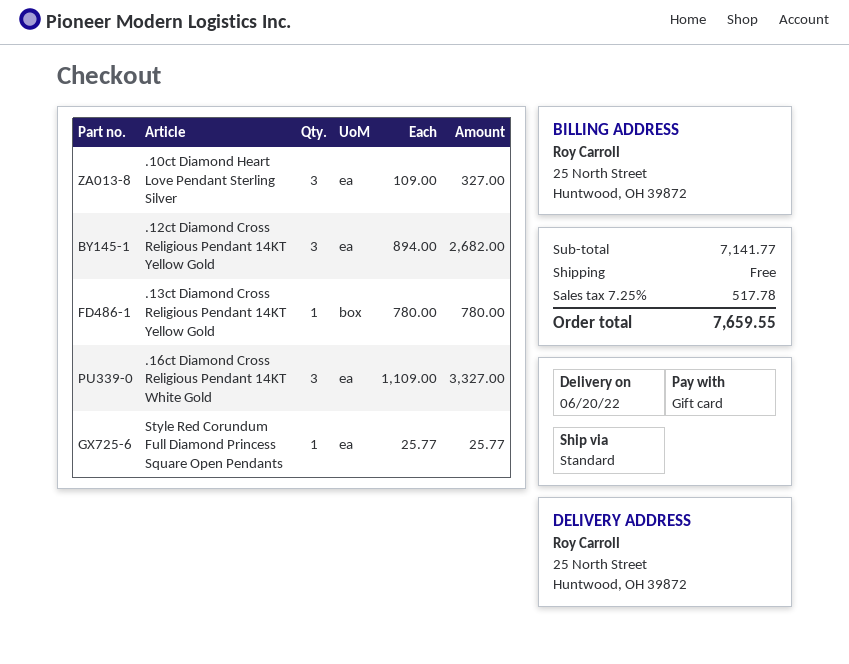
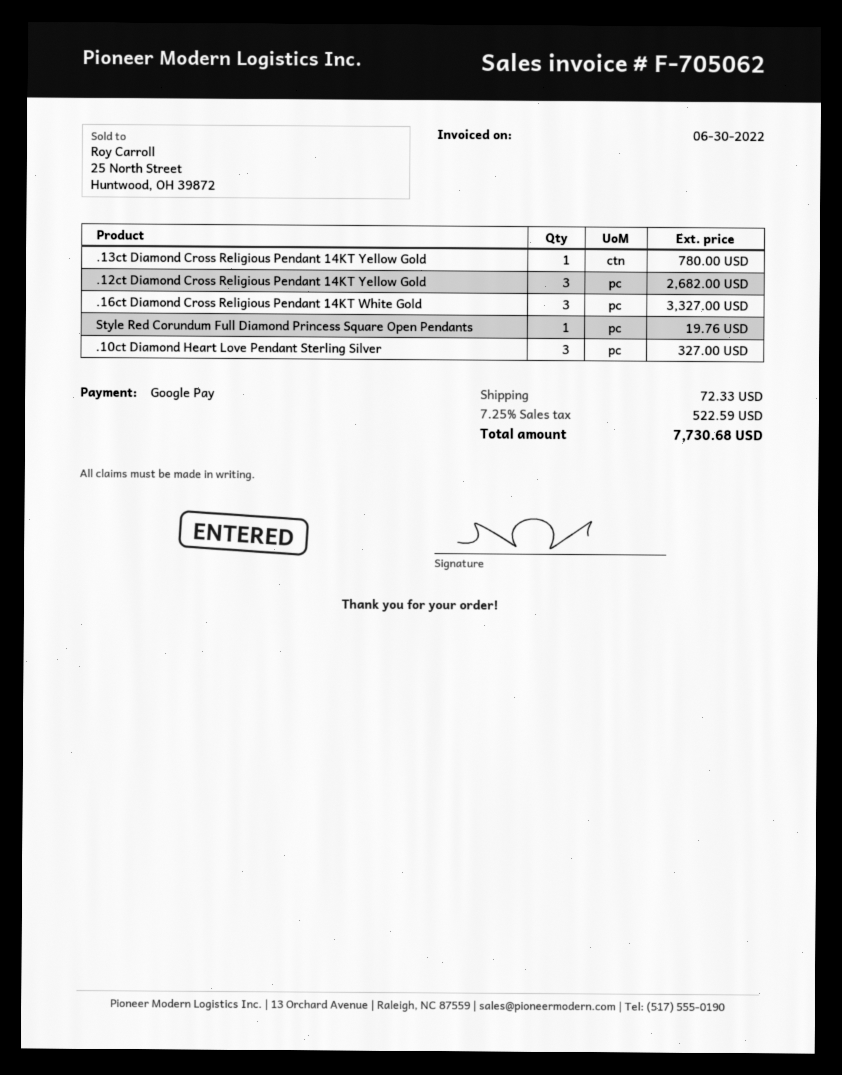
payment method: gift card -> Google Pay
Style Red Corundum Full Diamond Princess Square Open Pendants: 1 for 25.77 -> 1 for 19.76
shipping: 0.00 -> 72.33
tax: 7.25% = 517.78 -> 7.25% = 522.59
total: 7659.55 -> 7730.68

